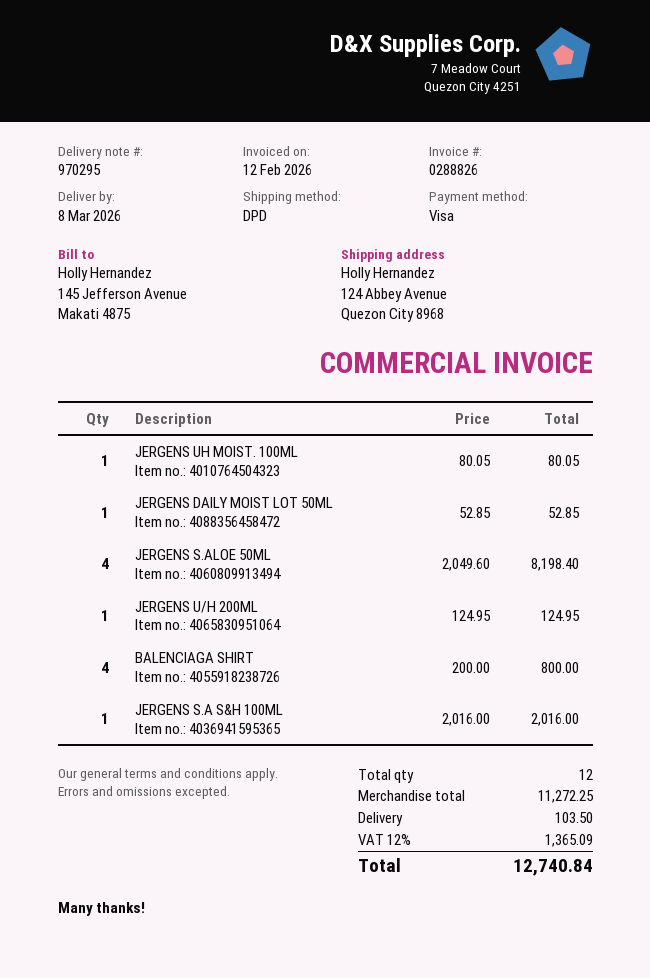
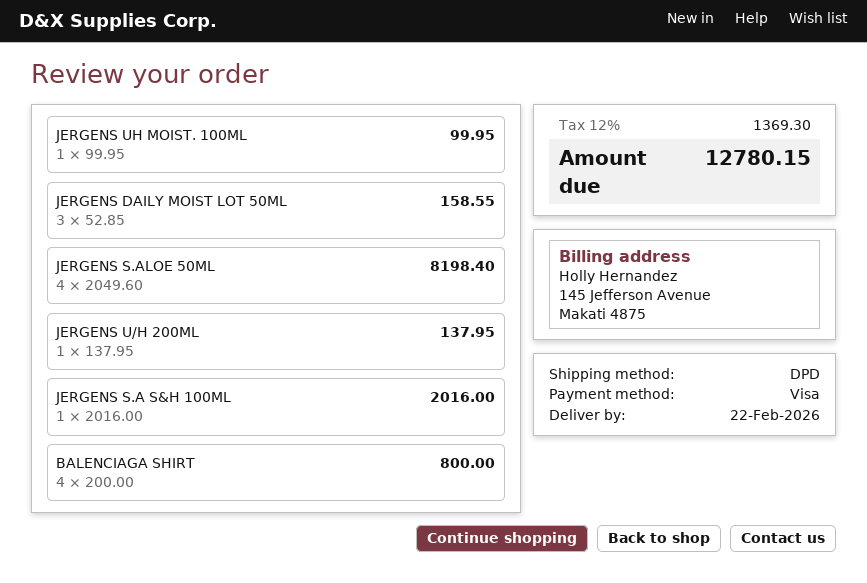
delivery date: 2026-03-08 -> 2026-02-22
JERGENS UH MOIST. 100ML: 1 x 80.05 = 80.05 -> 1 x 99.95 = 99.95
JERGENS DAILY MOIST LOT 50ML: 1 x 52.85 = 52.85 -> 3 x 52.85 = 158.55
JERGENS U/H 200ML: 1 x 124.95 = 124.95 -> 1 x 137.95 = 137.95
shipping: 103.50 -> none
tax: 12% = 1365.09 -> 12% = 1369.30
total: 12740.84 -> 12780.15

